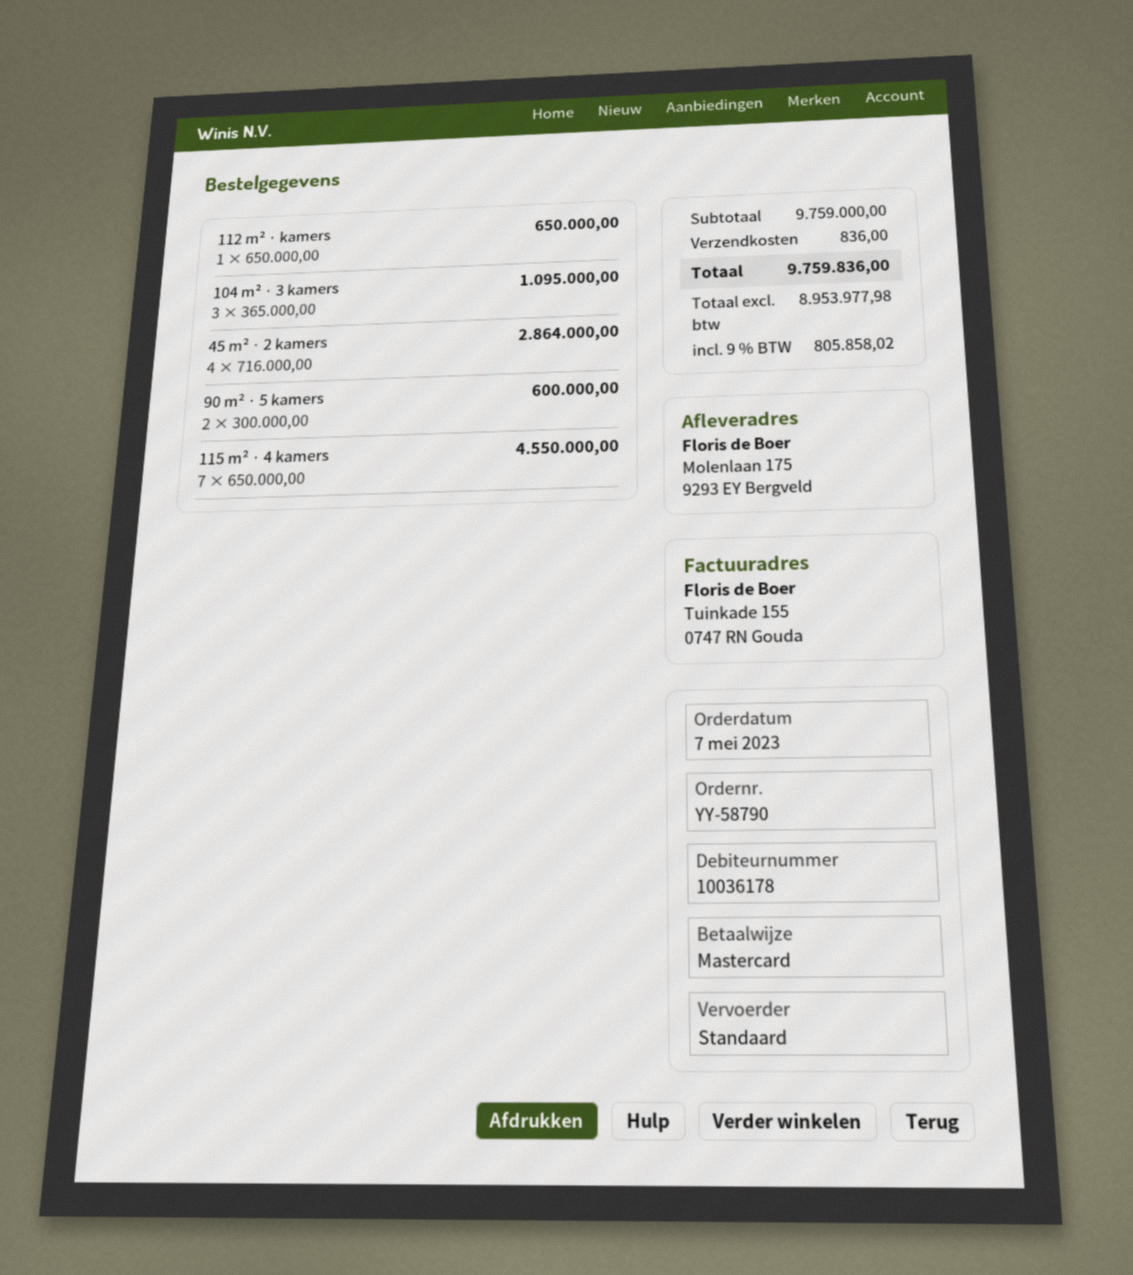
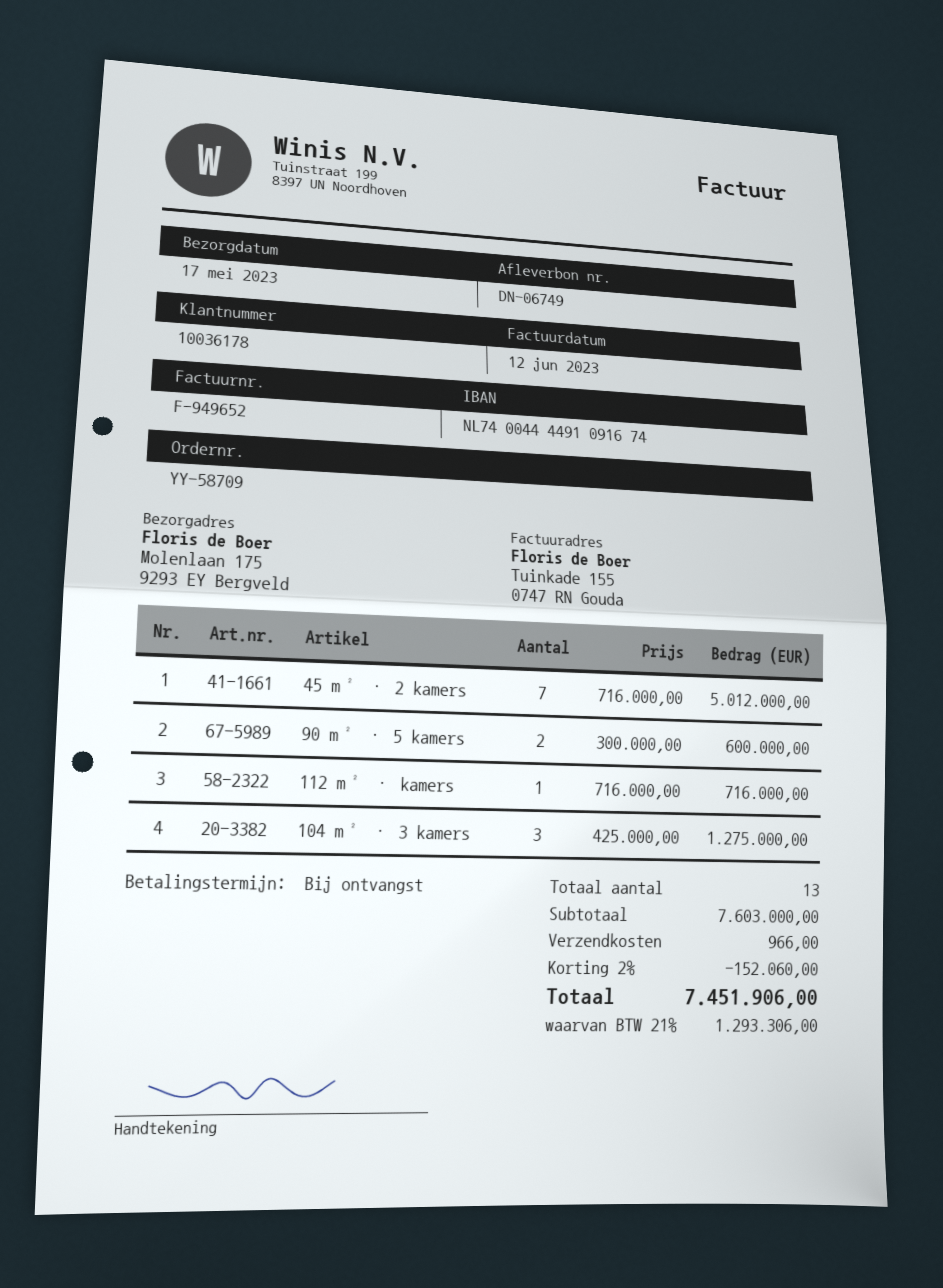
order number: YY-58790 -> YY-58709
112 m² · kamers: 1 x 650000.00 = 650000.00 -> 1 x 716000.00 = 716000.00
104 m² · 3 kamers: 3 x 365000.00 = 1095000.00 -> 3 x 425000.00 = 1275000.00
45 m² · 2 kamers: 4 x 716000.00 = 2864000.00 -> 7 x 716000.00 = 5012000.00
115 m² · 4 kamers: 7 x 650000.00 = 4550000.00 -> none
subtotal: 9759000.00 -> 7603000.00
discount: none -> 2% = 152060.00
shipping: 836.00 -> 966.00
tax: 9% = 805858.02 -> 21% = 1293306.00
total: 9759836.00 -> 7451906.00

